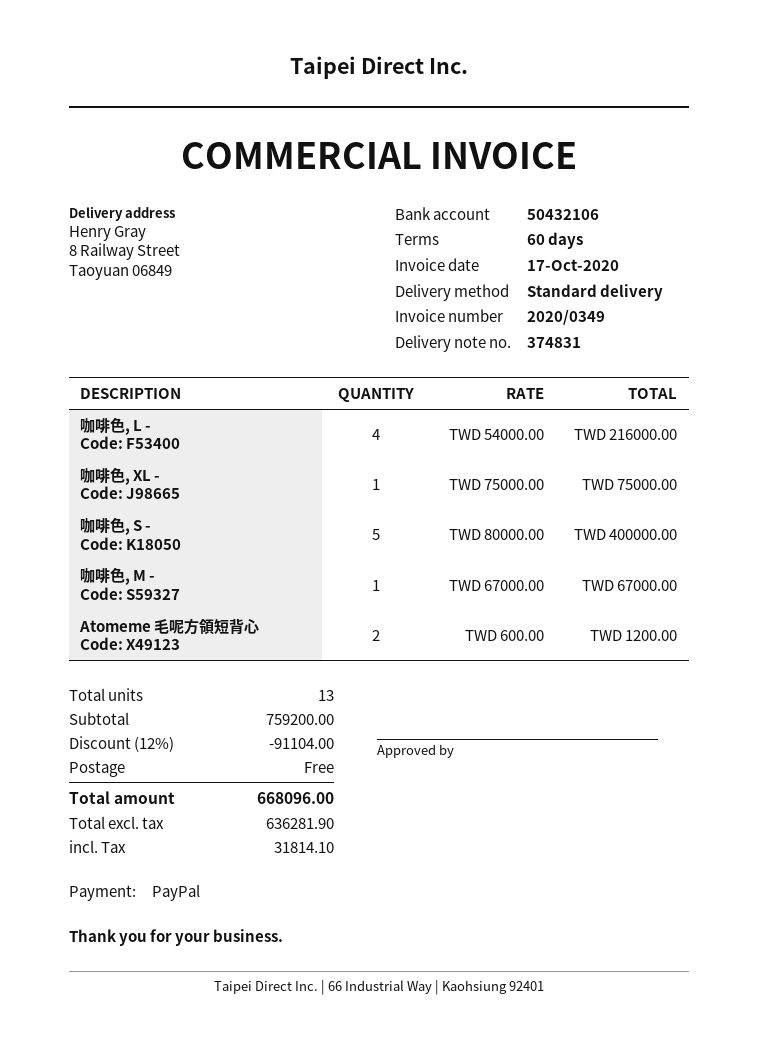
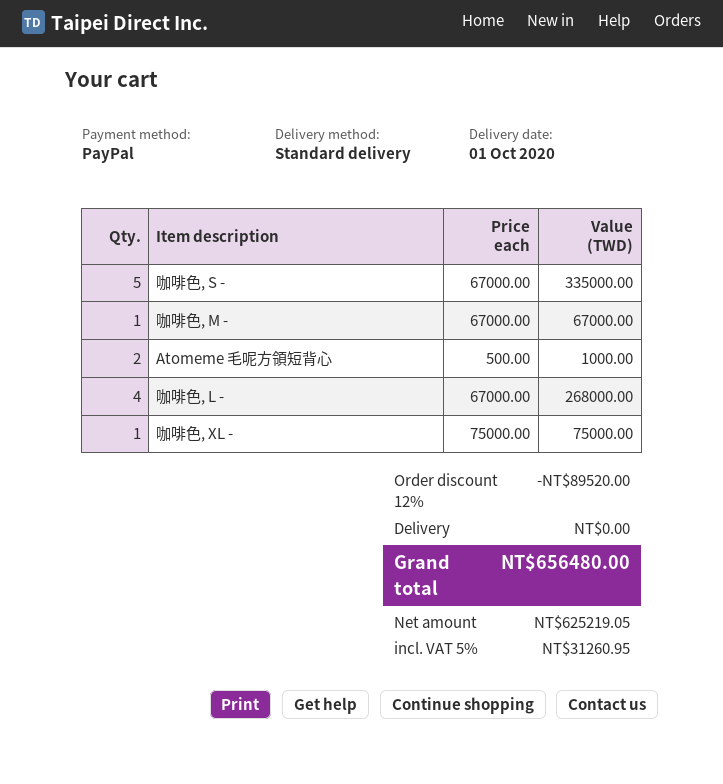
咖啡色, L -: 4 x 54000.00 = 216000.00 -> 4 x 67000.00 = 268000.00
咖啡色, S -: 5 x 80000.00 = 400000.00 -> 5 x 67000.00 = 335000.00
Atomeme 毛呢方領短背心: 2 x 600.00 = 1200.00 -> 2 x 500.00 = 1000.00
discount: 12% = 91104.00 -> 12% = 89520.00
net: 636281.90 -> 625219.05
tax: 31814.10 -> 31260.95
total: 668096.00 -> 656480.00

